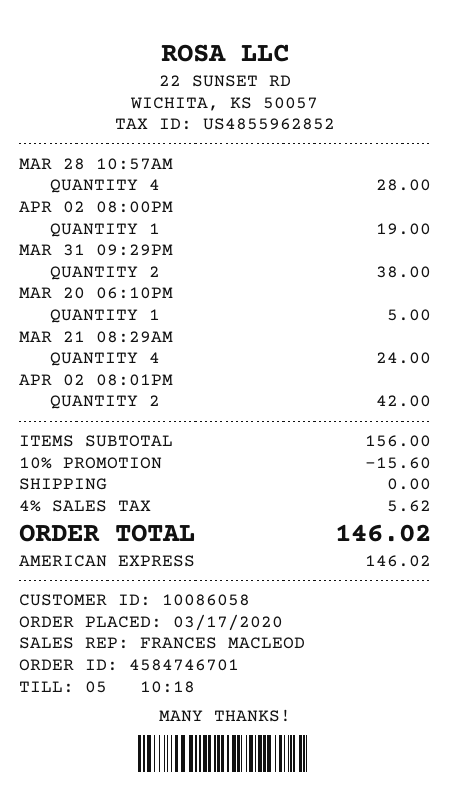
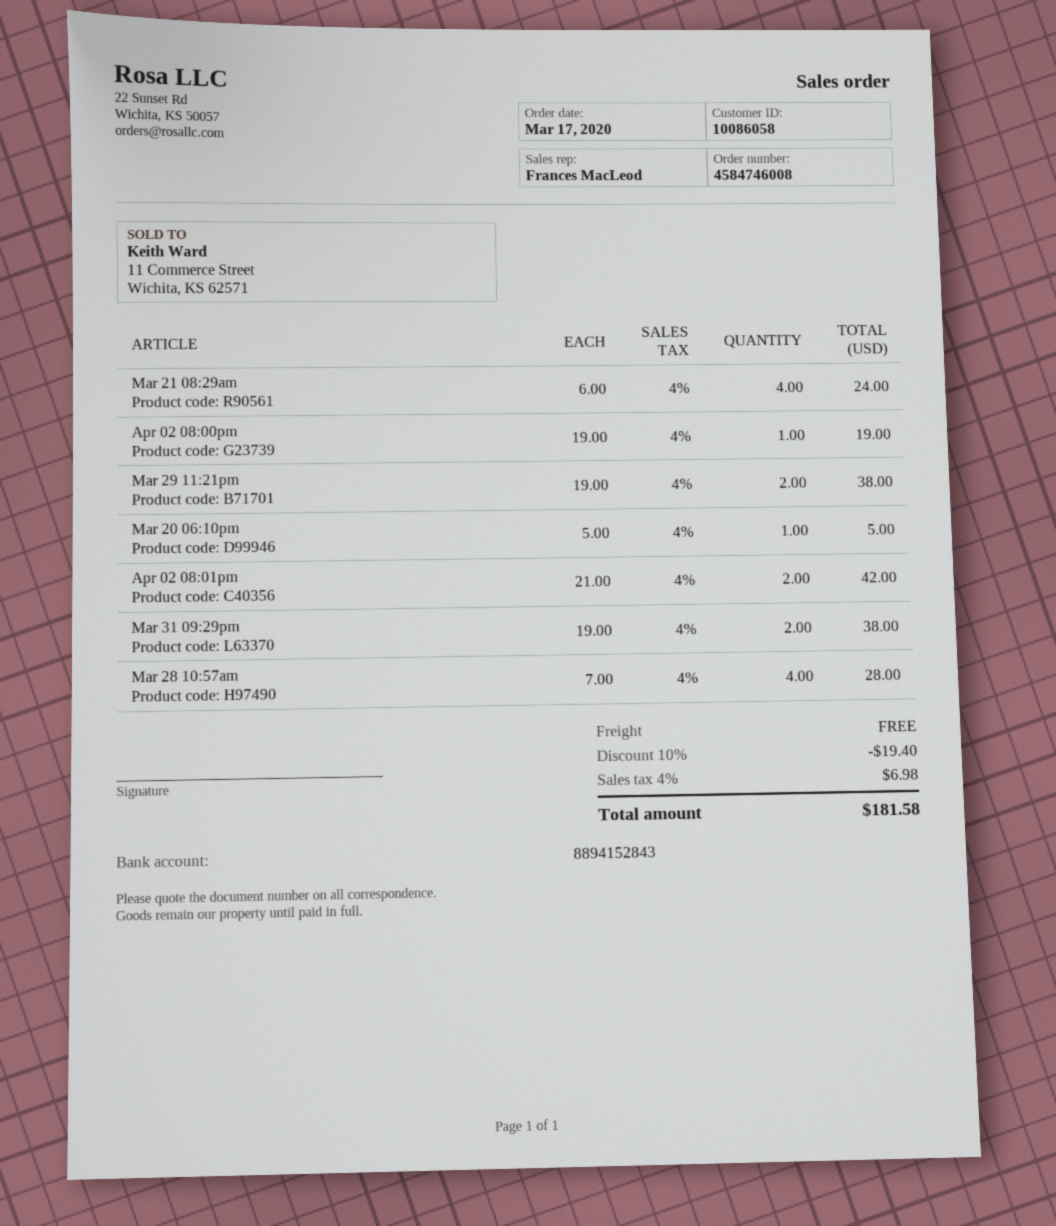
order number: 4584746701 -> 4584746008
Mar 29 11:21pm: none -> 2 for 38.00
discount: 10% = 15.60 -> 10% = 19.40
tax: 4% = 5.62 -> 4% = 6.98
total: 146.02 -> 181.58

